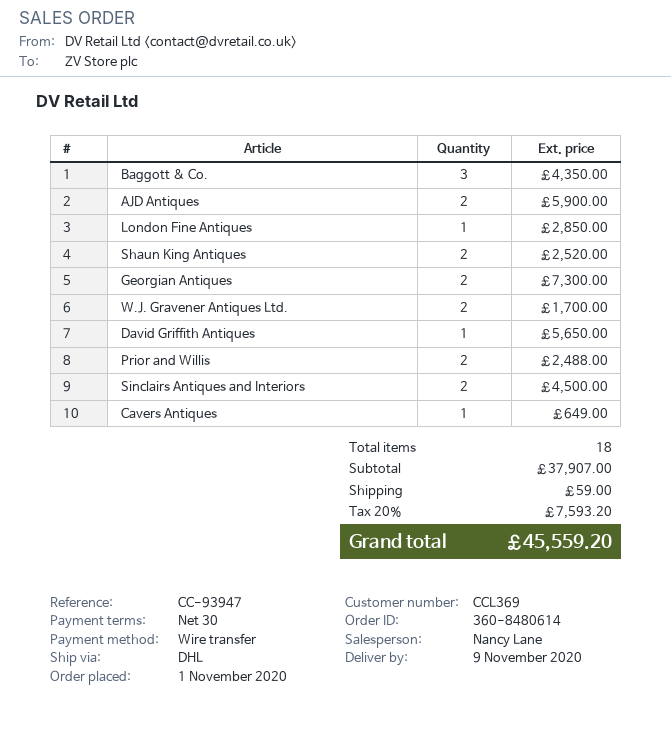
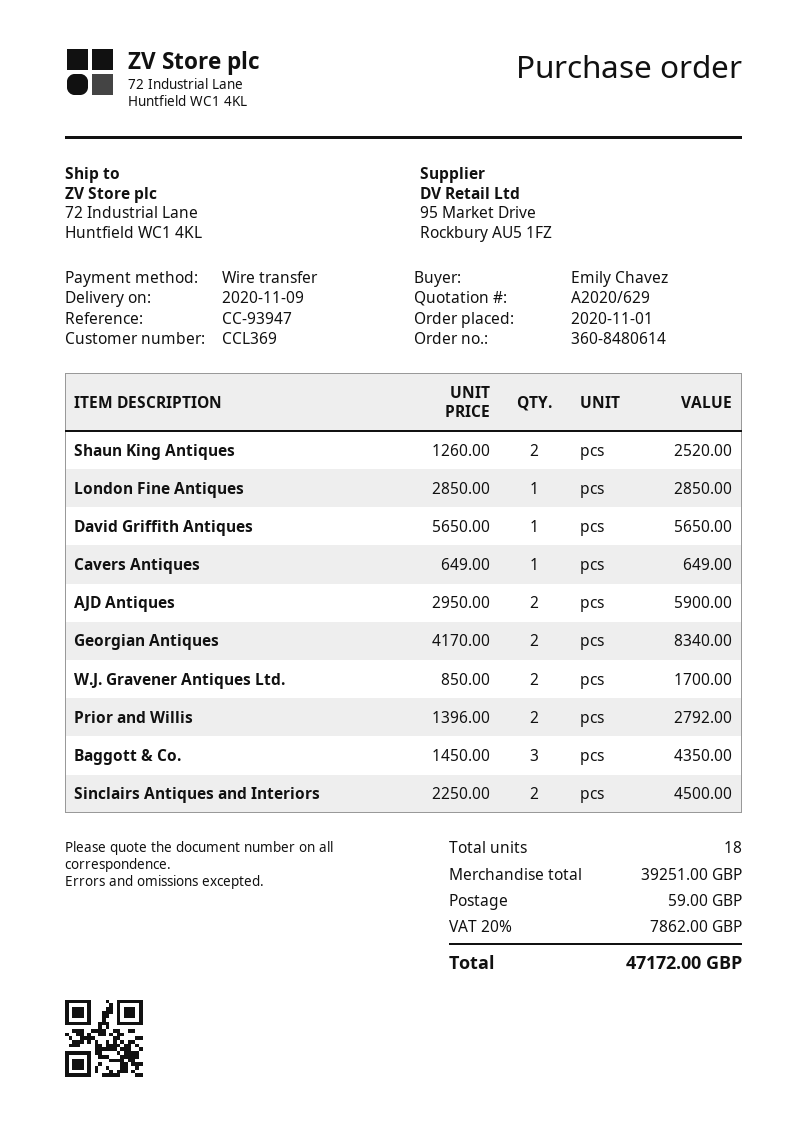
Georgian Antiques: 2 for 7300.00 -> 2 for 8340.00
Prior and Willis: 2 for 2488.00 -> 2 for 2792.00
subtotal: 37907.00 -> 39251.00
tax: 20% = 7593.20 -> 20% = 7862.00
total: 45559.20 -> 47172.00

